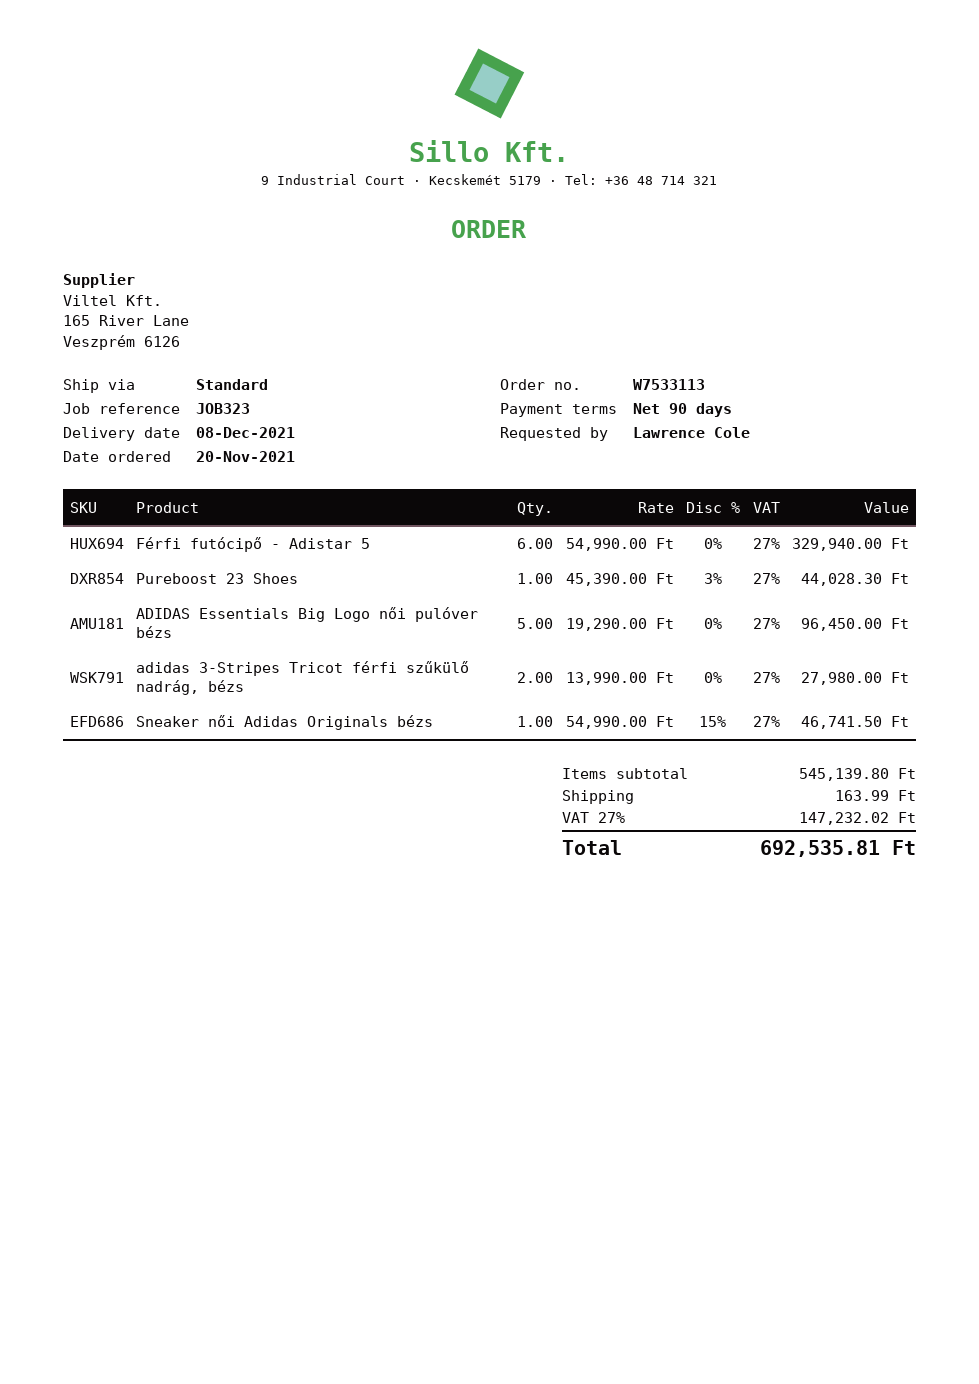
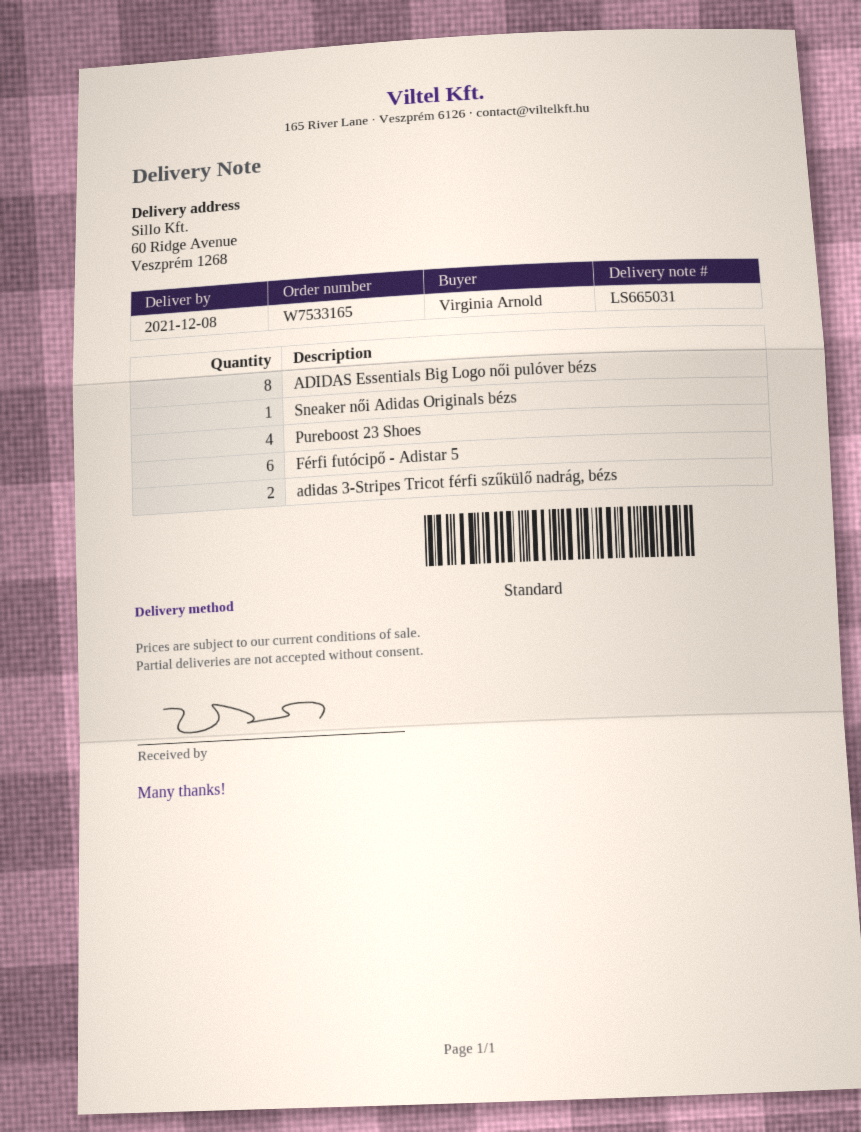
order number: W7533113 -> W7533165
ordered by: Lawrence Cole -> Virginia Arnold
Pureboost 23 Shoes: 1 -> 4
ADIDAS Essentials Big Logo női pulóver bézs: 5 -> 8

